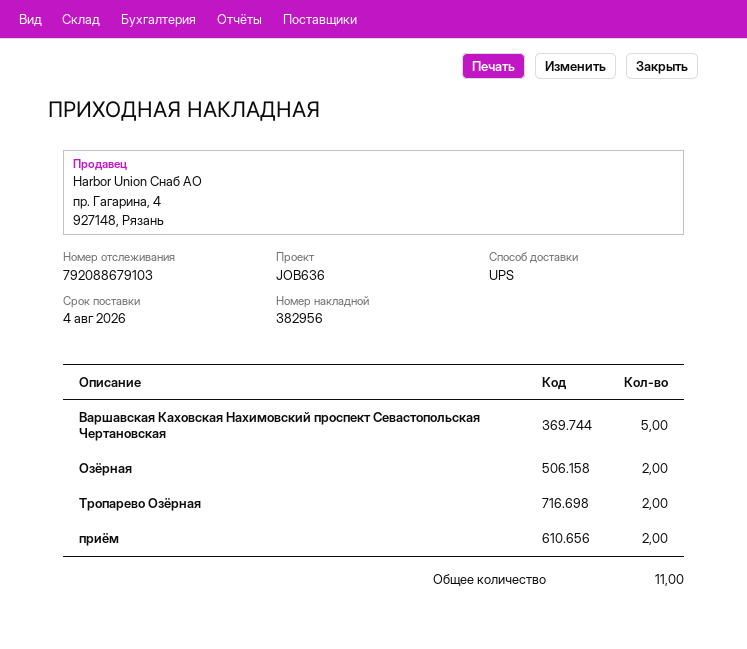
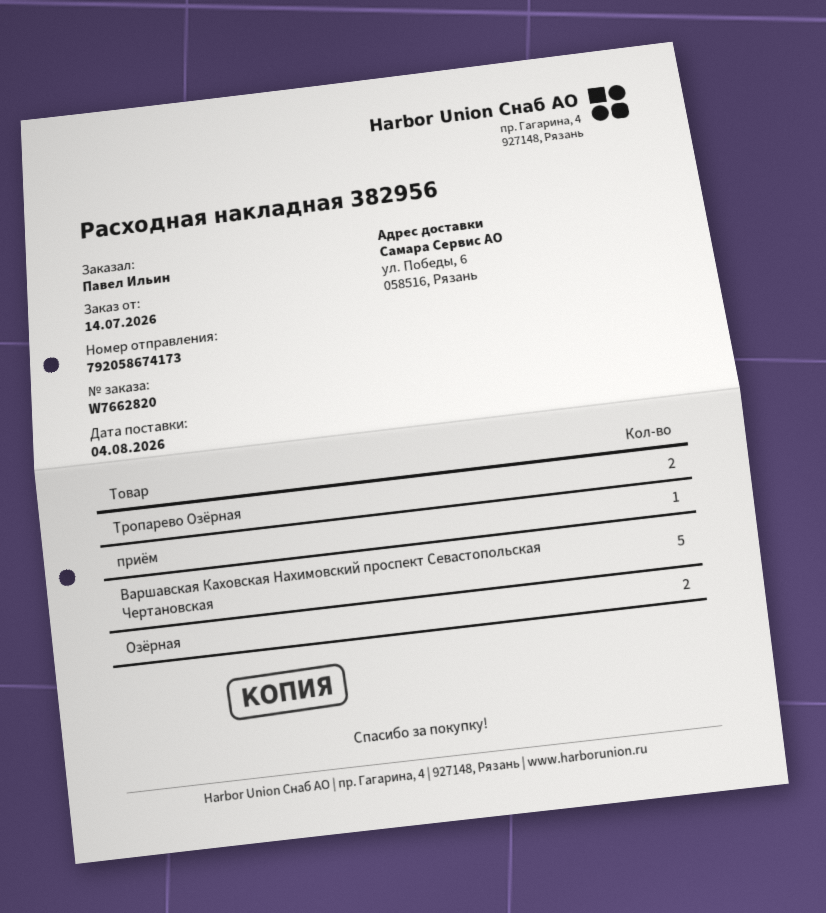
tracking number: 792088679103 -> 792058674173
приём: 2 -> 1

